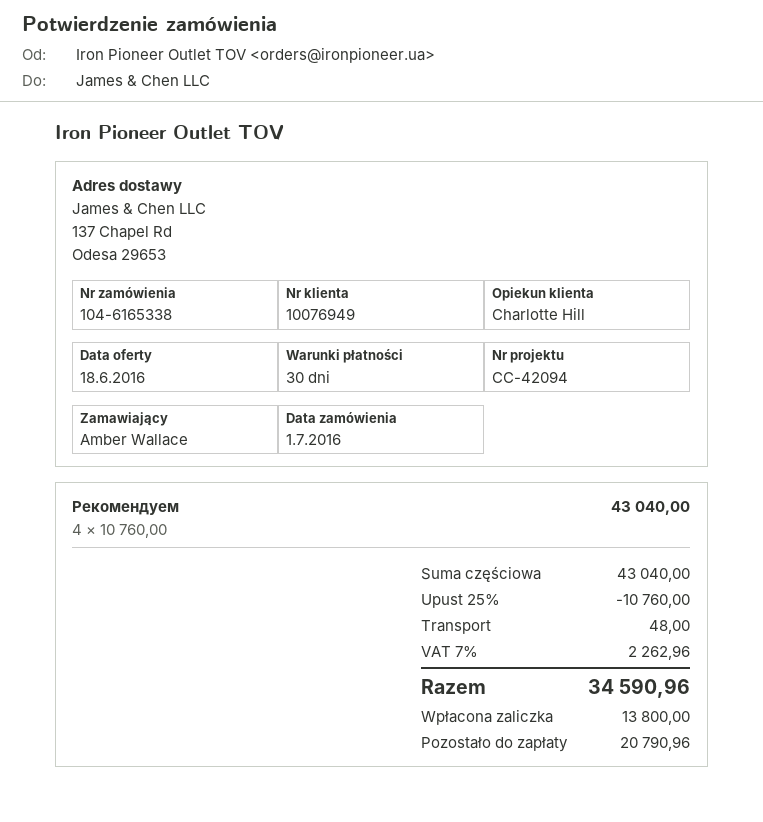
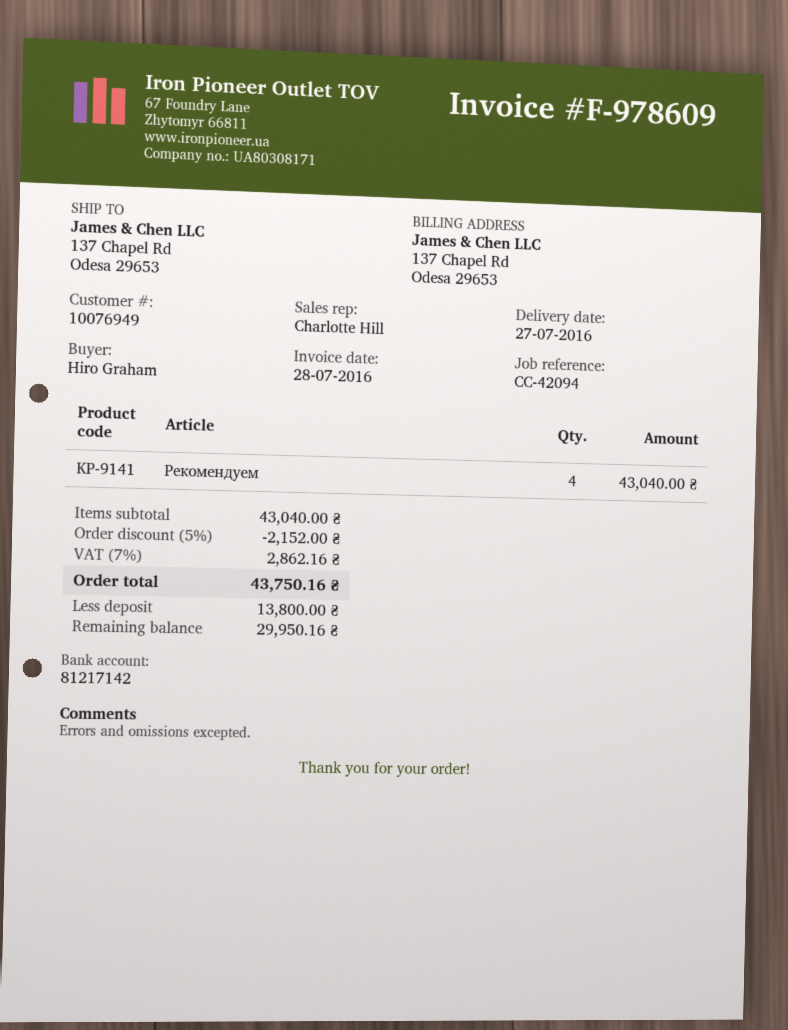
ordered by: Amber Wallace -> Hiro Graham
discount: 25% = 10760.00 -> 5% = 2152.00
shipping: 48.00 -> none
tax: 7% = 2262.96 -> 7% = 2862.16
total: 34590.96 -> 43750.16
balance: 20790.96 -> 29950.16

